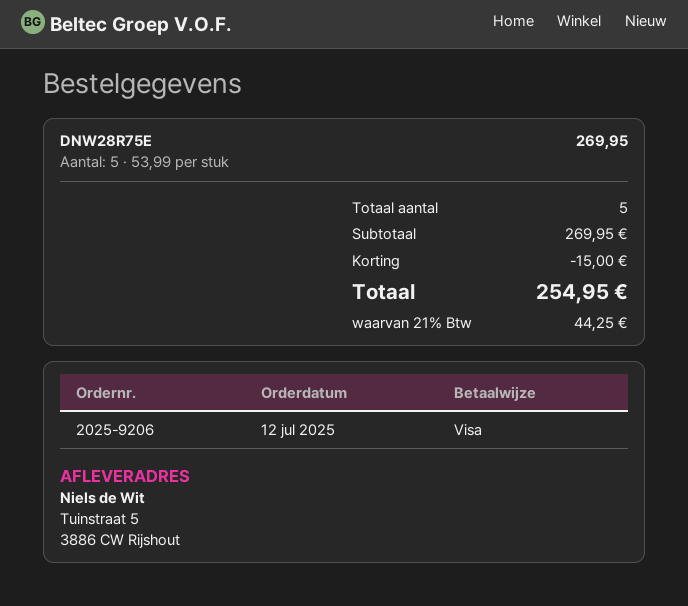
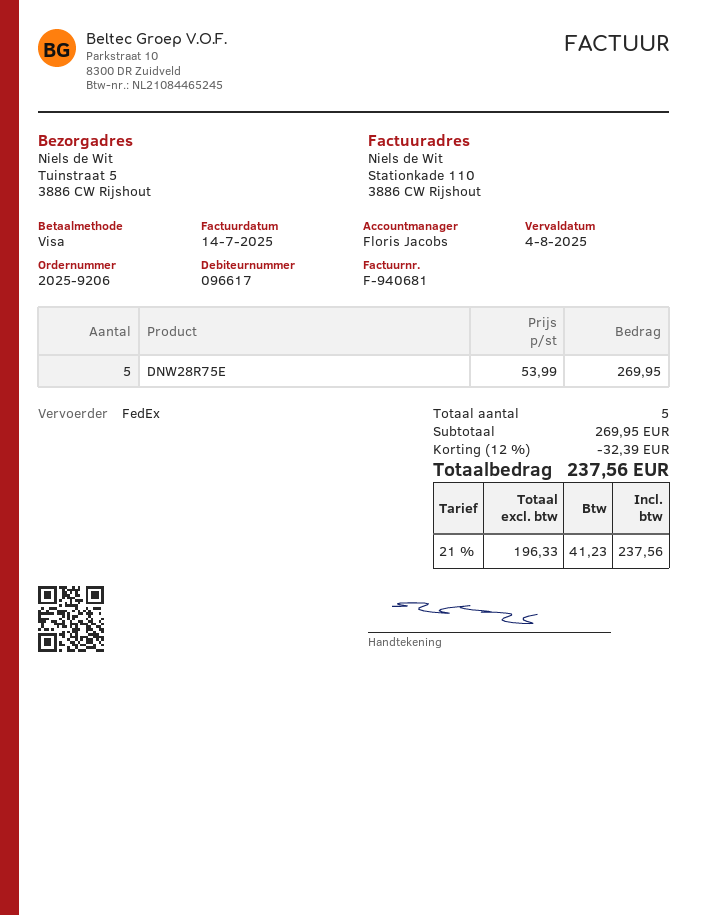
discount: 15.00 -> 32.39
tax: 21% = 44.25 -> 21% = 41.23
total: 254.95 -> 237.56

